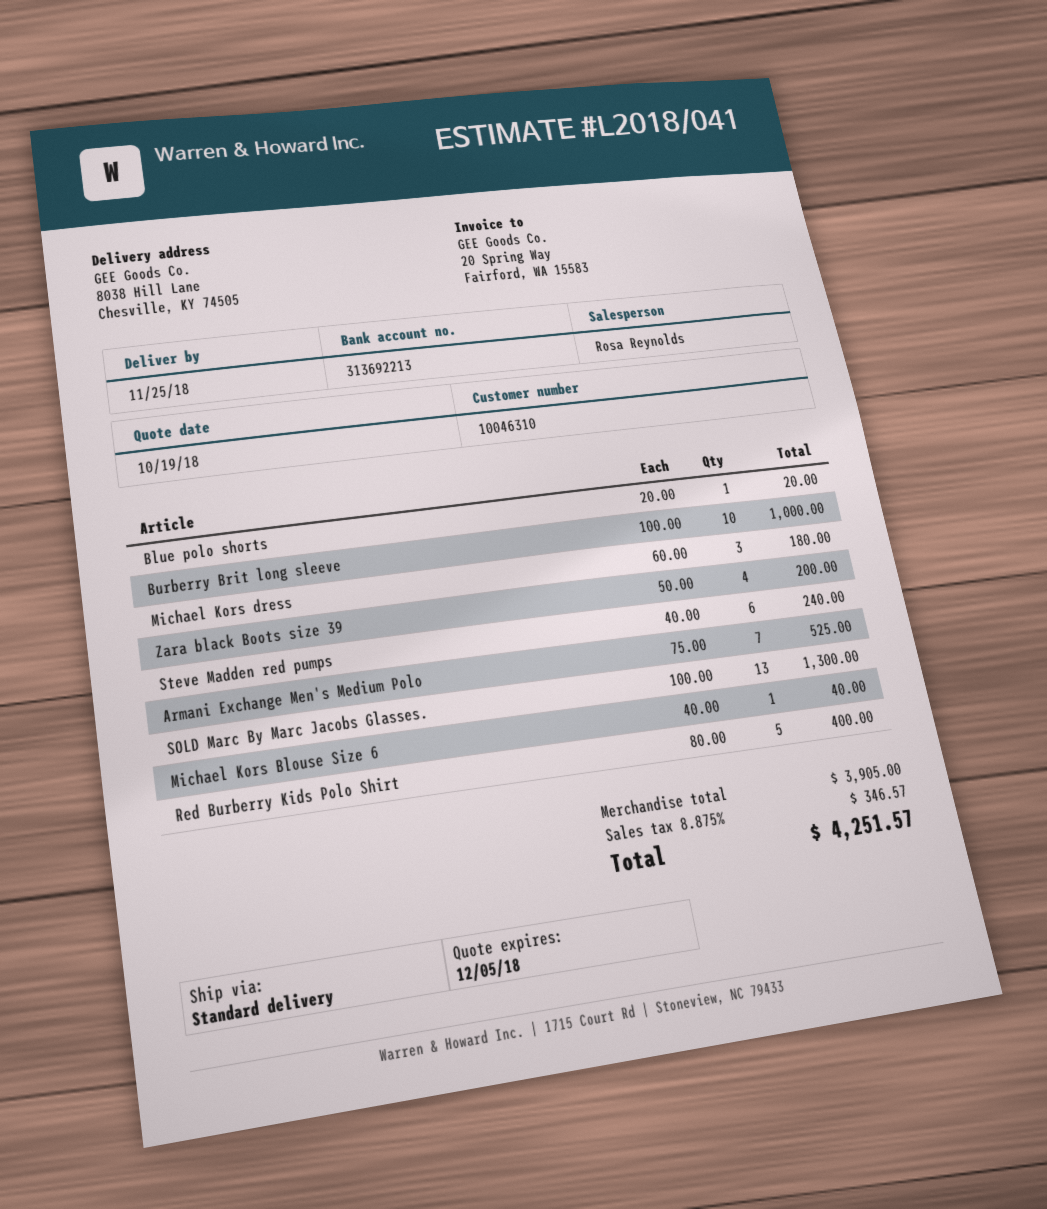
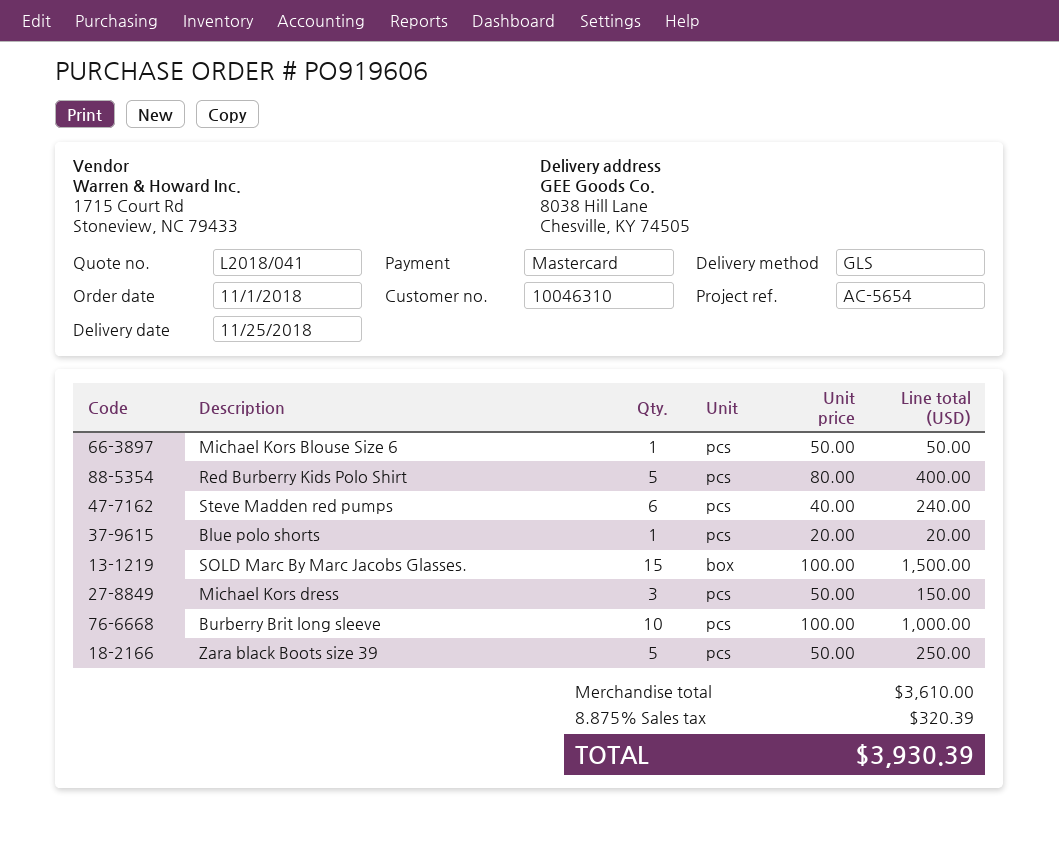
shipping method: standard -> GLS
Michael Kors dress: 3 x 60.00 = 180.00 -> 3 x 50.00 = 150.00
Zara black Boots size 39: 4 x 50.00 = 200.00 -> 5 x 50.00 = 250.00
Armani Exchange Men's Medium Polo: 7 x 75.00 = 525.00 -> none
SOLD Marc By Marc Jacobs Glasses.: 13 x 100.00 = 1300.00 -> 15 x 100.00 = 1500.00
Michael Kors Blouse Size 6: 1 x 40.00 = 40.00 -> 1 x 50.00 = 50.00
subtotal: 3905.00 -> 3610.00
tax: 8.875% = 346.57 -> 8.875% = 320.39
total: 4251.57 -> 3930.39

